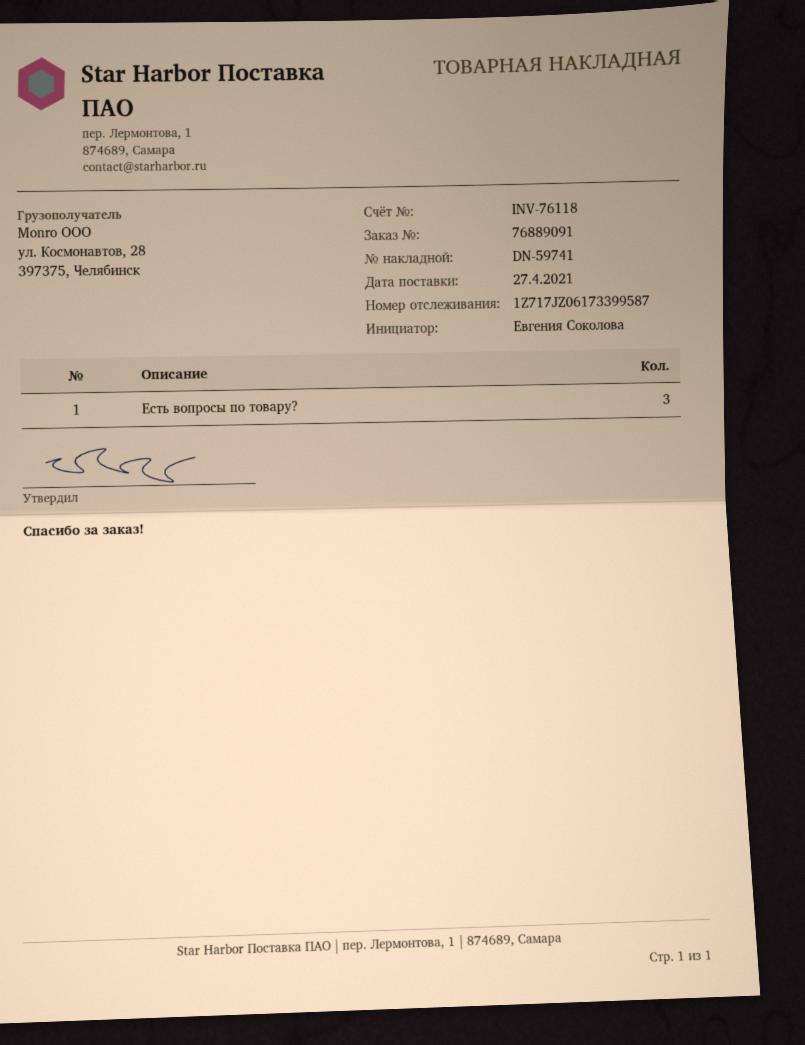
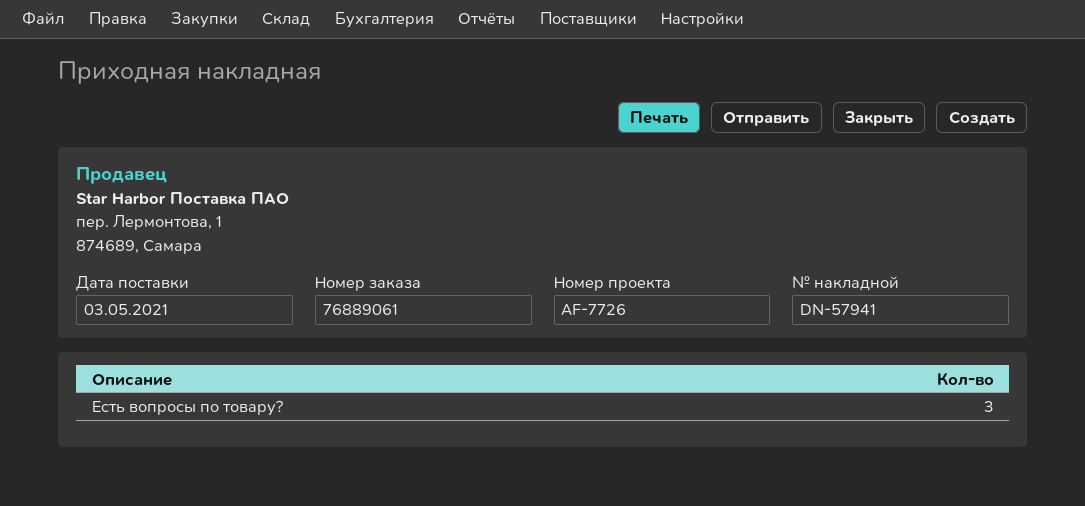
order number: 76889091 -> 76889061
delivery note number: DN-59741 -> DN-57941
delivery date: 2021-04-27 -> 2021-05-03

